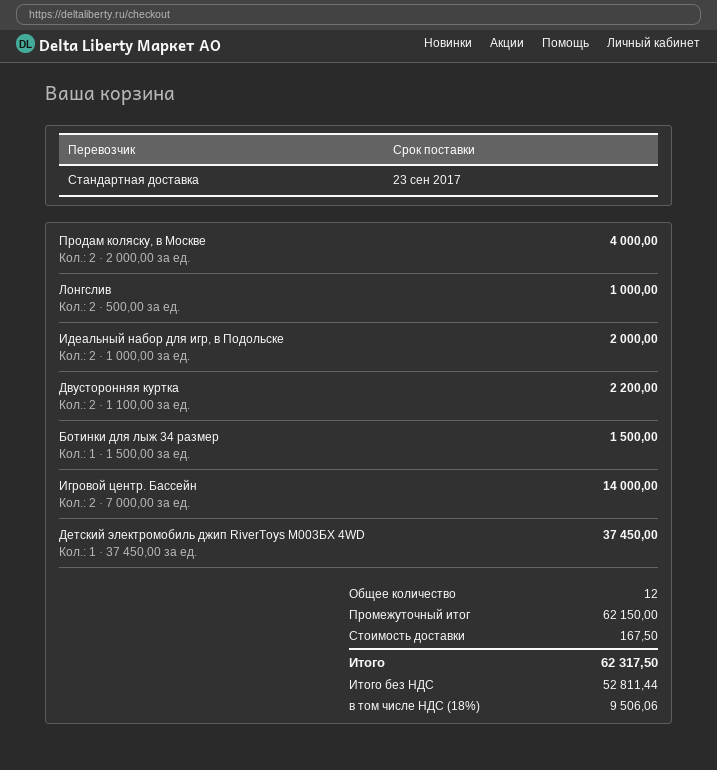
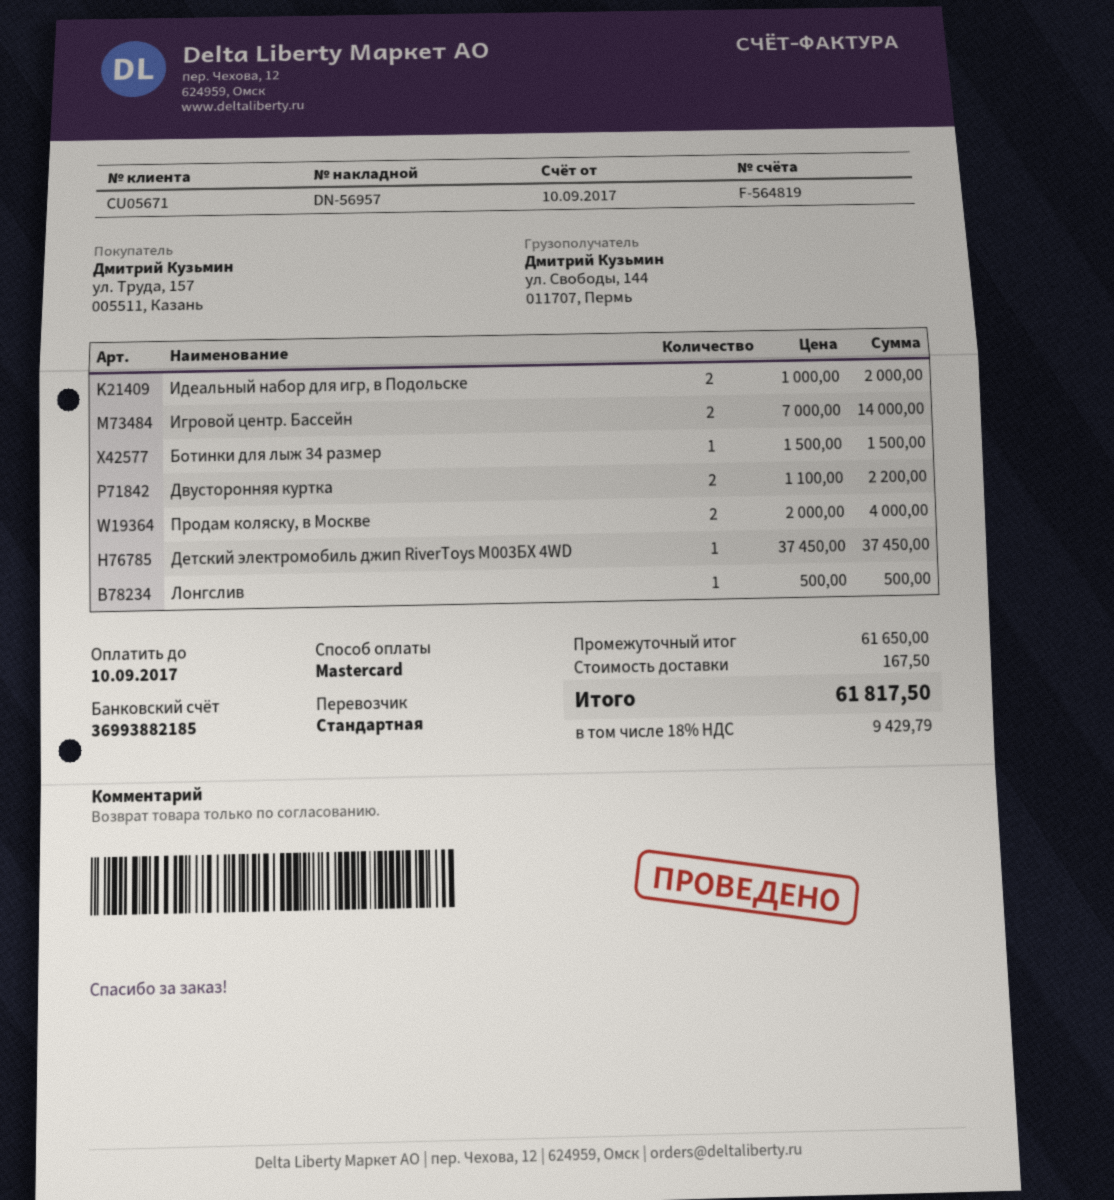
Лонгслив: 2 x 500.00 = 1000.00 -> 1 x 500.00 = 500.00
subtotal: 62150.00 -> 61650.00
tax: 18% = 9506.06 -> 18% = 9429.79
total: 62317.50 -> 61817.50

